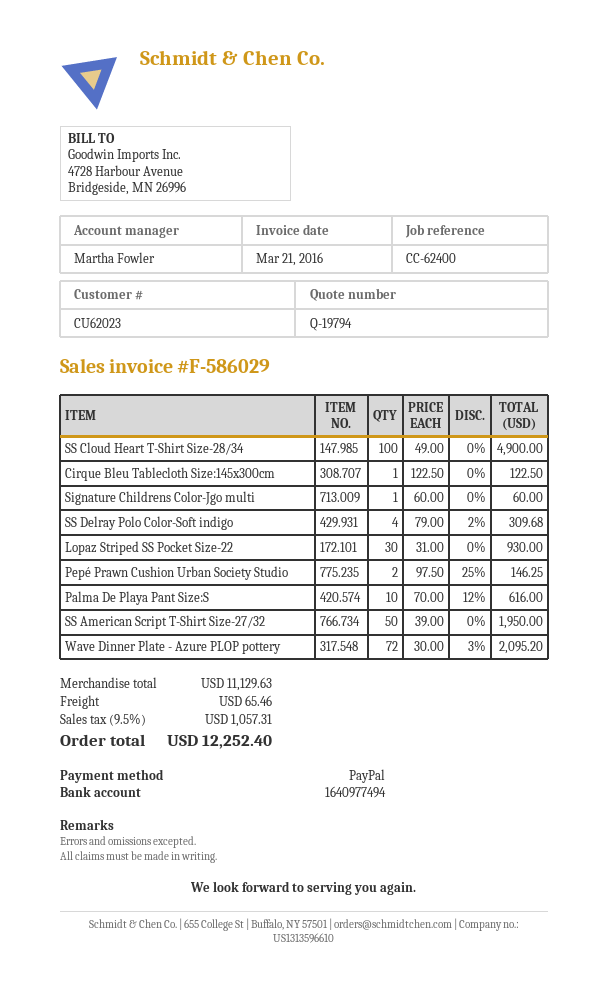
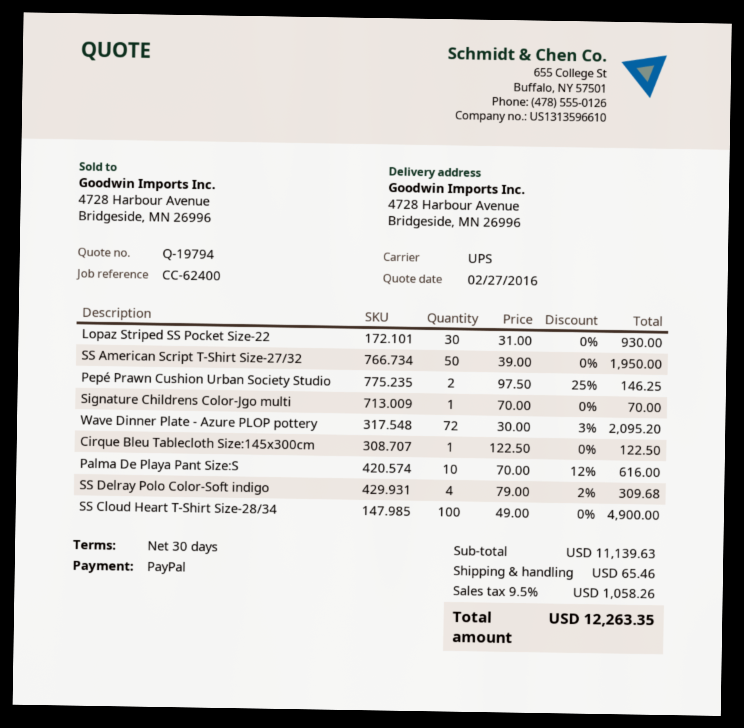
Signature Childrens Color-Jgo multi: 1 x 60.00 = 60.00 -> 1 x 70.00 = 70.00
subtotal: 11129.63 -> 11139.63
tax: 9.5% = 1057.31 -> 9.5% = 1058.26
total: 12252.40 -> 12263.35

